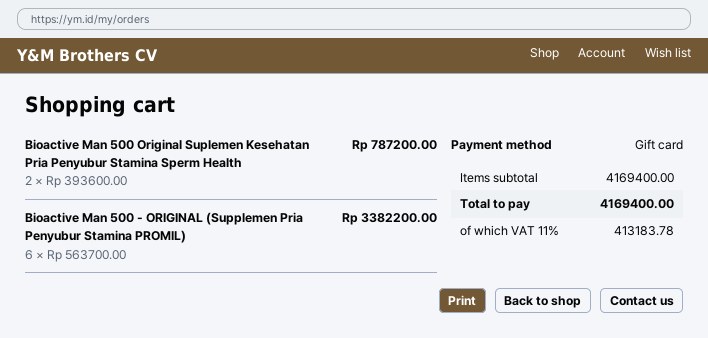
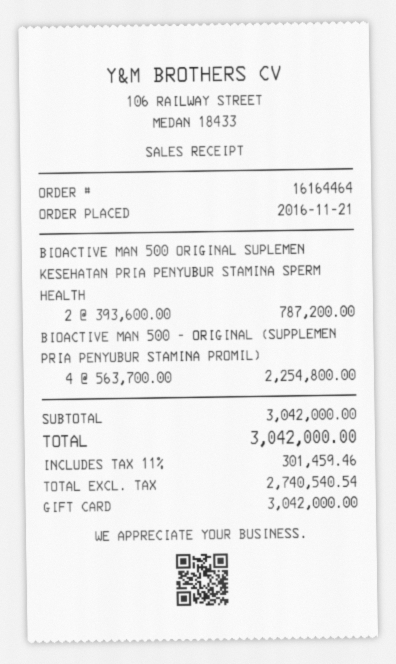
Bioactive Man 500 - ORIGINAL (Supplemen Pria Penyubur Stamina PROMIL): 6 x 563700.00 = 3382200.00 -> 4 x 563700.00 = 2254800.00
subtotal: 4169400.00 -> 3042000.00
tax: 11% = 413183.78 -> 11% = 301459.46
total: 4169400.00 -> 3042000.00

